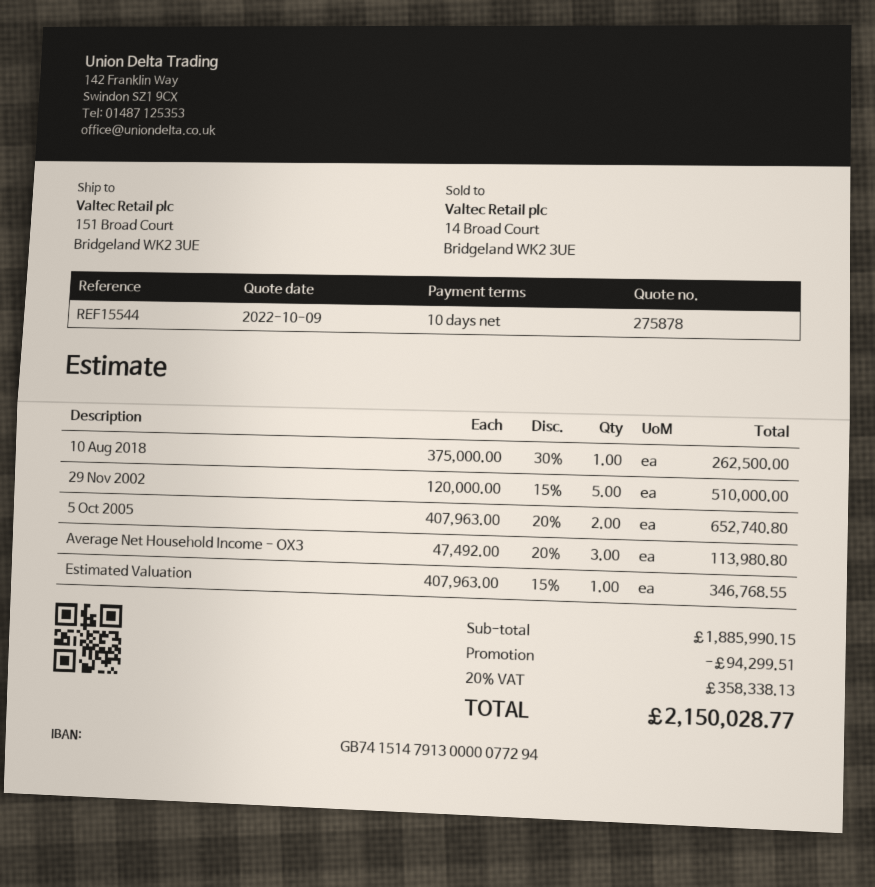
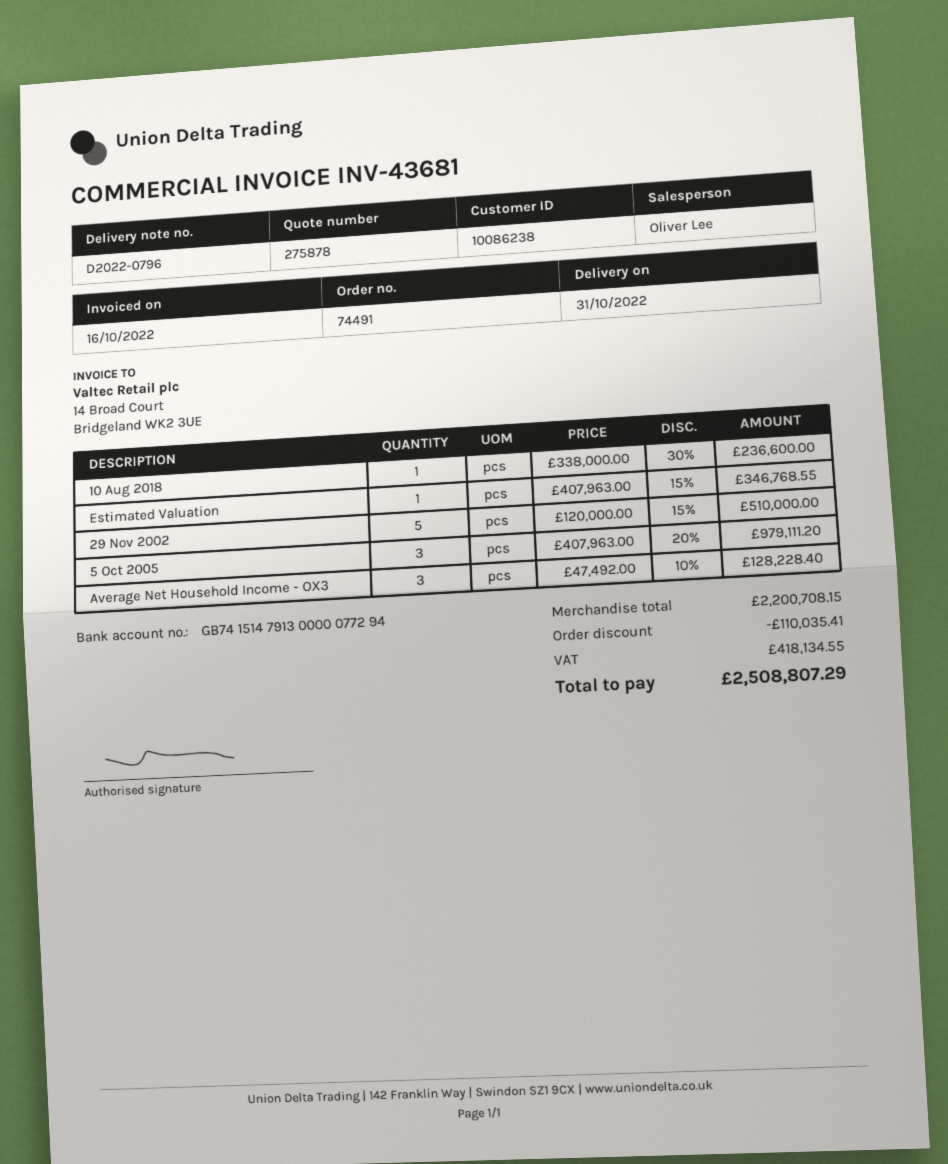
10 Aug 2018: 1 x 375000.00 - 30% = 262500.00 -> 1 x 338000.00 - 30% = 236600.00
5 Oct 2005: 2 x 407963.00 - 20% = 652740.80 -> 3 x 407963.00 - 20% = 979111.20
Average Net Household Income - OX3: 3 x 47492.00 - 20% = 113980.80 -> 3 x 47492.00 - 10% = 128228.40
subtotal: 1885990.15 -> 2200708.15
discount: 94299.51 -> 110035.41
tax: 358338.13 -> 418134.55
total: 2150028.77 -> 2508807.29

